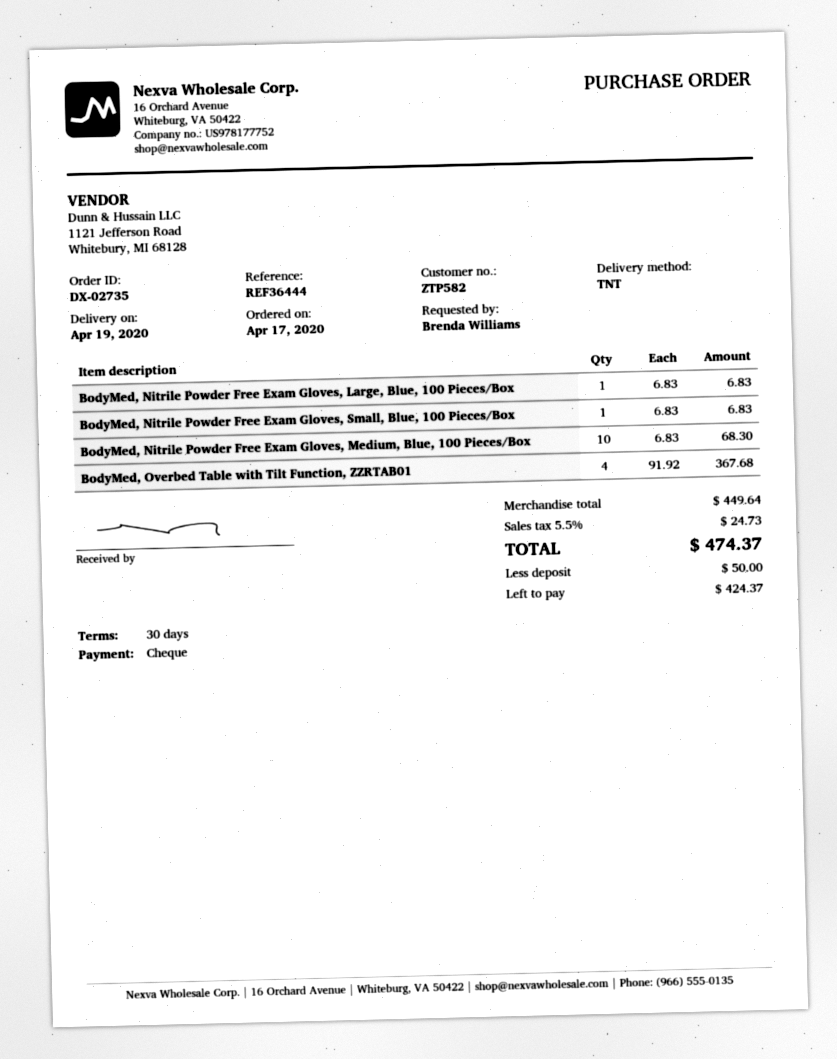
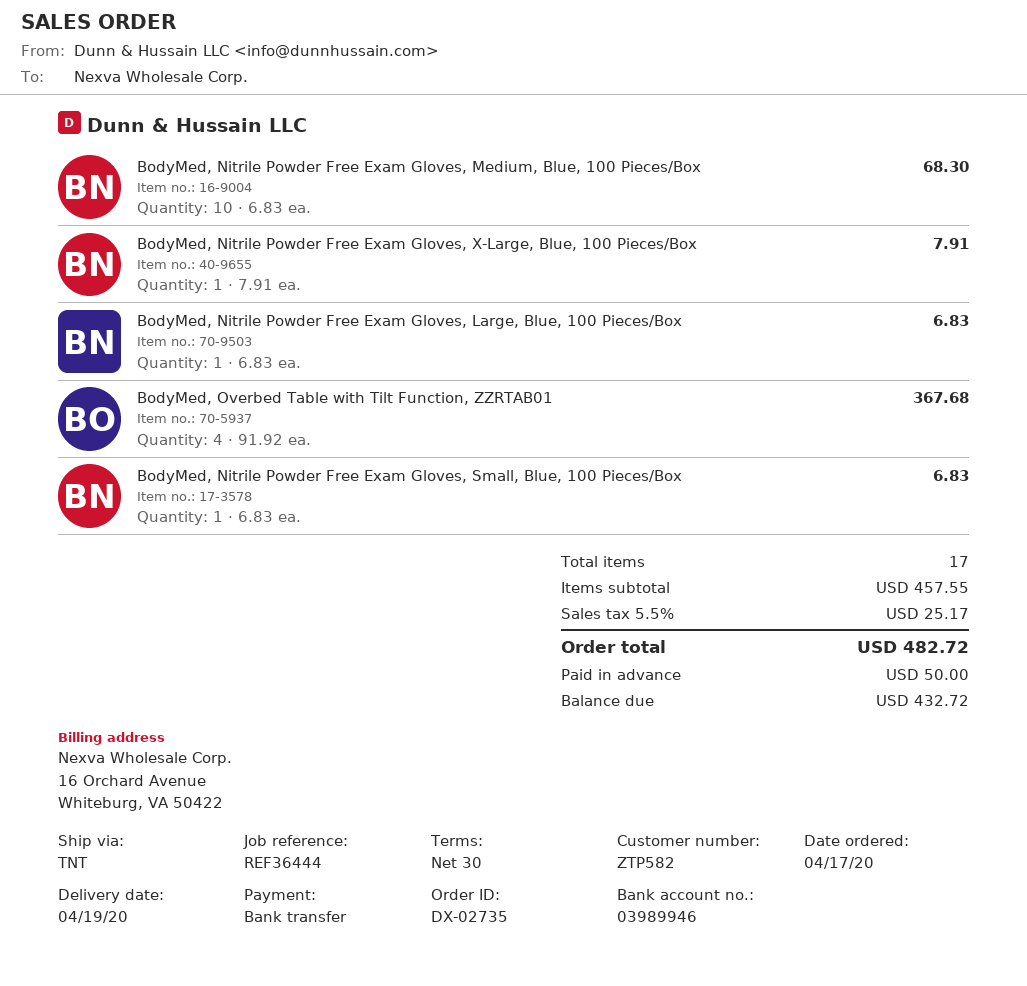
payment method: cheque -> bank transfer
BodyMed, Nitrile Powder Free Exam Gloves, X-Large, Blue, 100 Pieces/Box: none -> 1 x 7.91 = 7.91
subtotal: 449.64 -> 457.55
tax: 5.5% = 24.73 -> 5.5% = 25.17
total: 474.37 -> 482.72
balance: 424.37 -> 432.72

